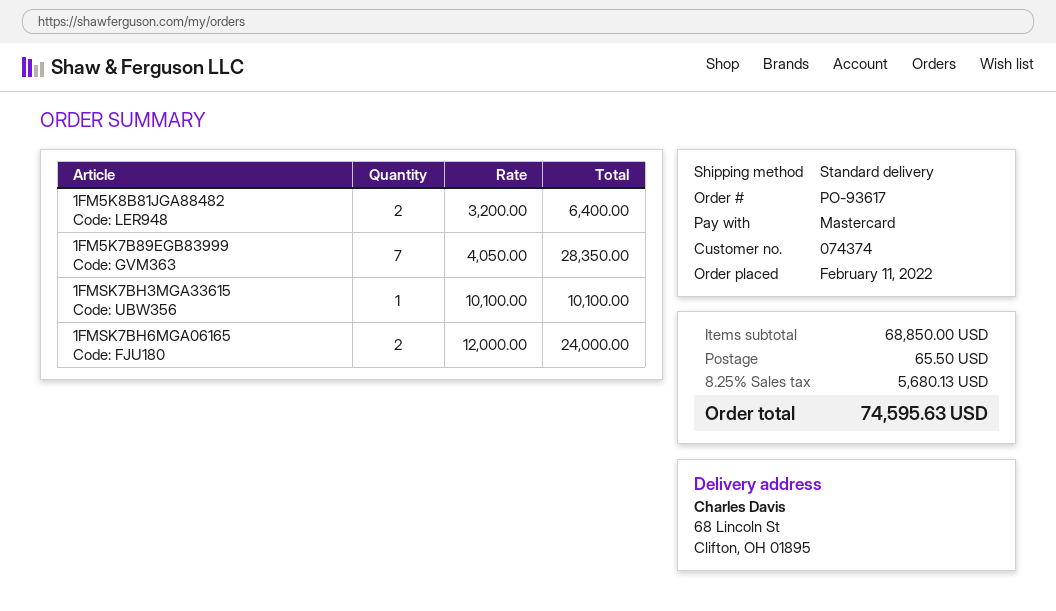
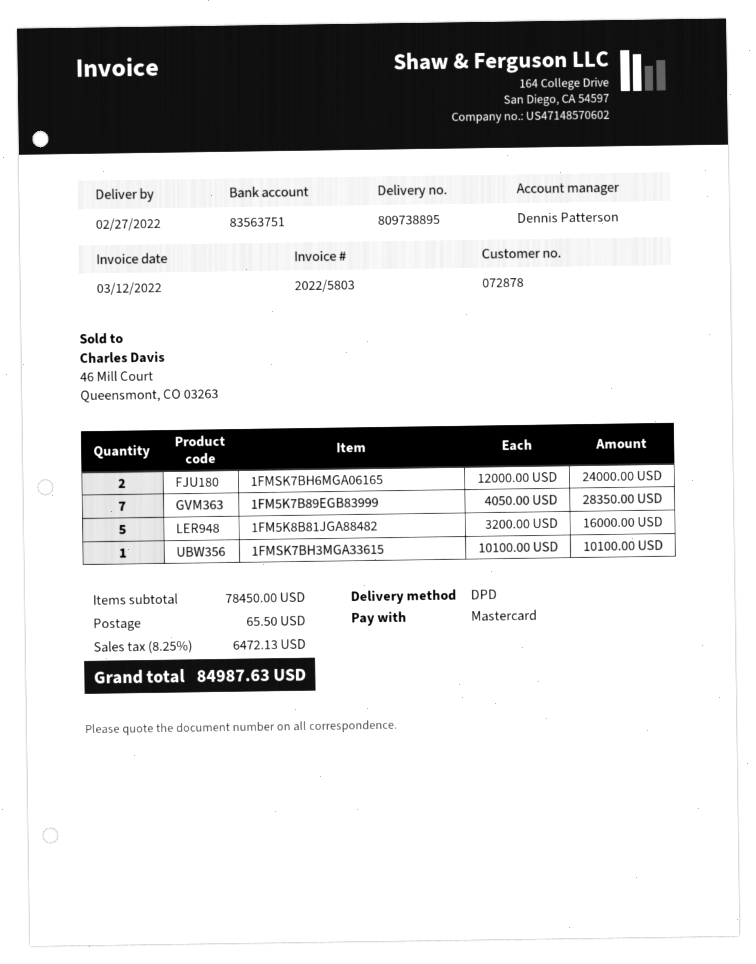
customer number: 074374 -> 072878
shipping method: standard -> DPD
1FM5K8B81JGA88482: 2 x 3200.00 = 6400.00 -> 5 x 3200.00 = 16000.00
subtotal: 68850.00 -> 78450.00
tax: 8.25% = 5680.13 -> 8.25% = 6472.13
total: 74595.63 -> 84987.63

